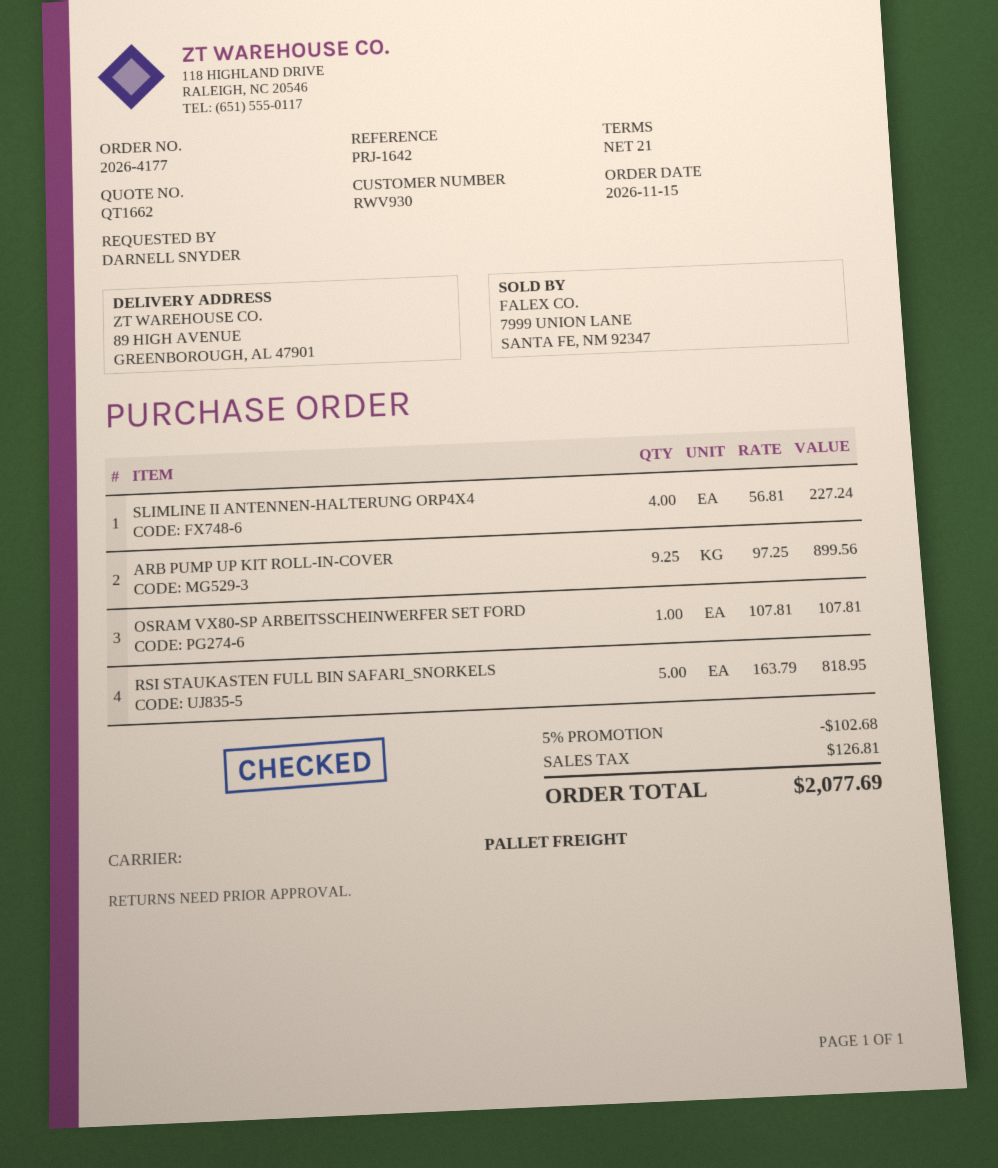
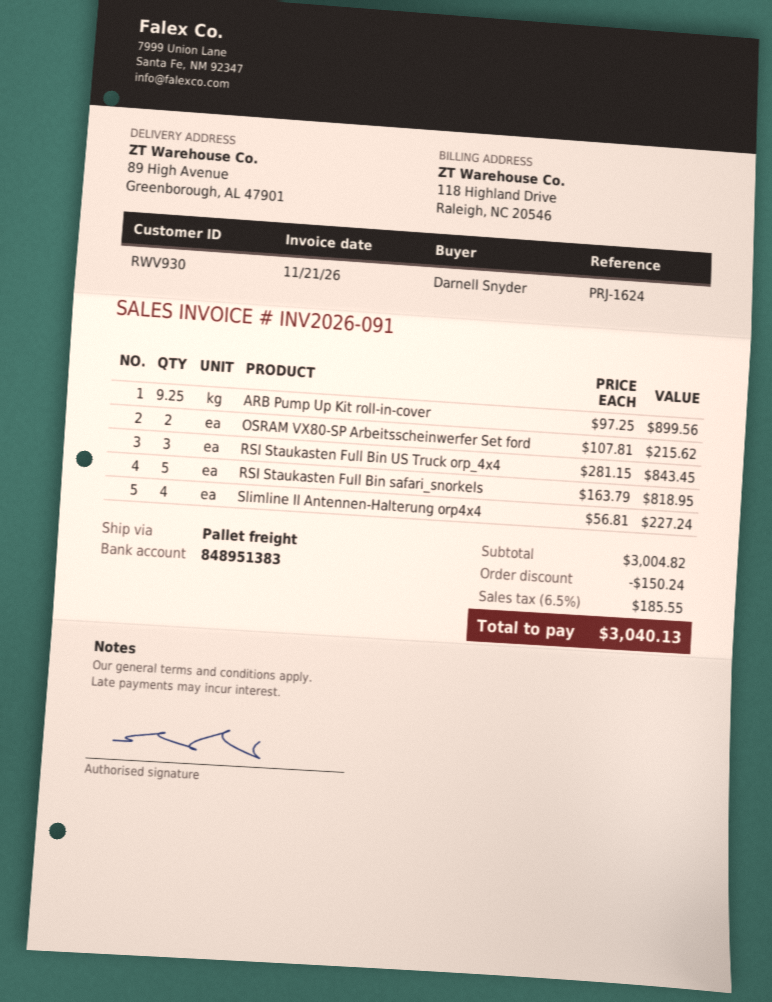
reference: PRJ-1642 -> PRJ-1624
OSRAM VX80-SP ARBEITSSCHEINWERFER SET FORD: 1 x 107.81 = 107.81 -> 2 x 107.81 = 215.62
RSI Staukasten Full Bin US Truck orp_4x4: none -> 3 x 281.15 = 843.45
discount: 102.68 -> 150.24
tax: 126.81 -> 185.55
total: 2077.69 -> 3040.13

